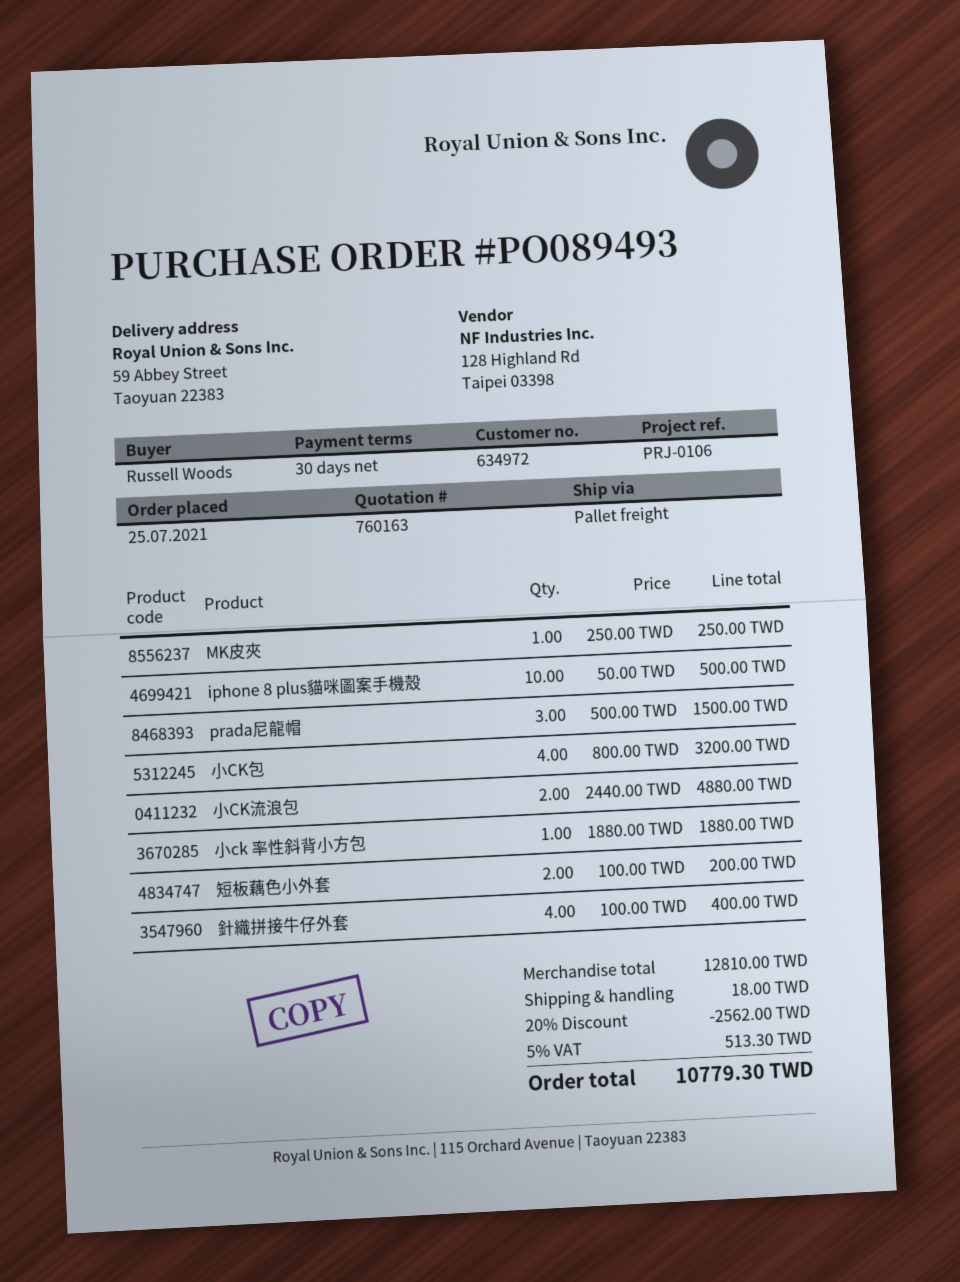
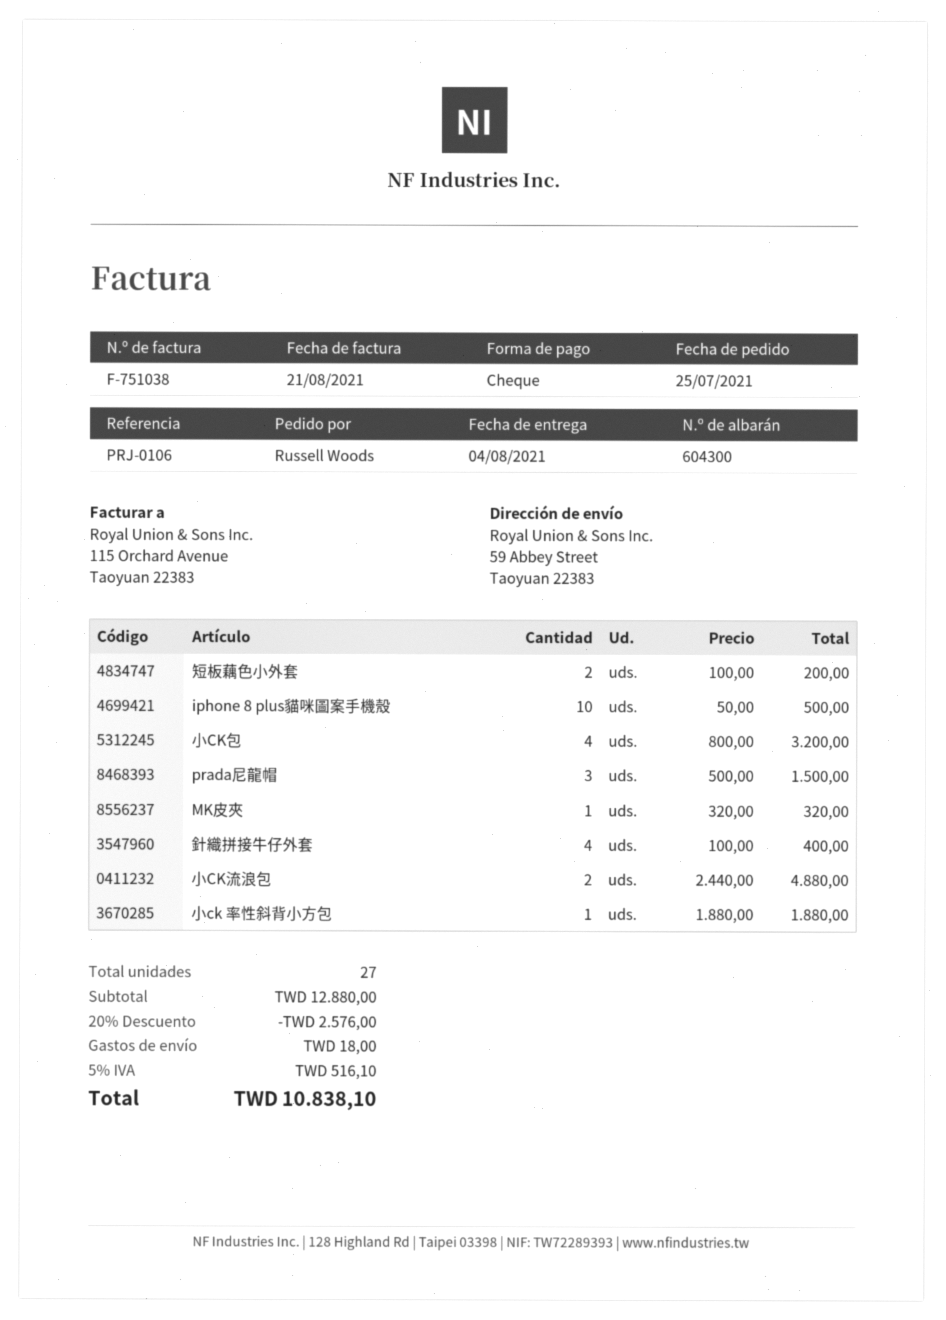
MK皮夾: 1 x 250.00 = 250.00 -> 1 x 320.00 = 320.00
subtotal: 12810.00 -> 12880.00
discount: 20% = 2562.00 -> 20% = 2576.00
tax: 5% = 513.30 -> 5% = 516.10
total: 10779.30 -> 10838.10

